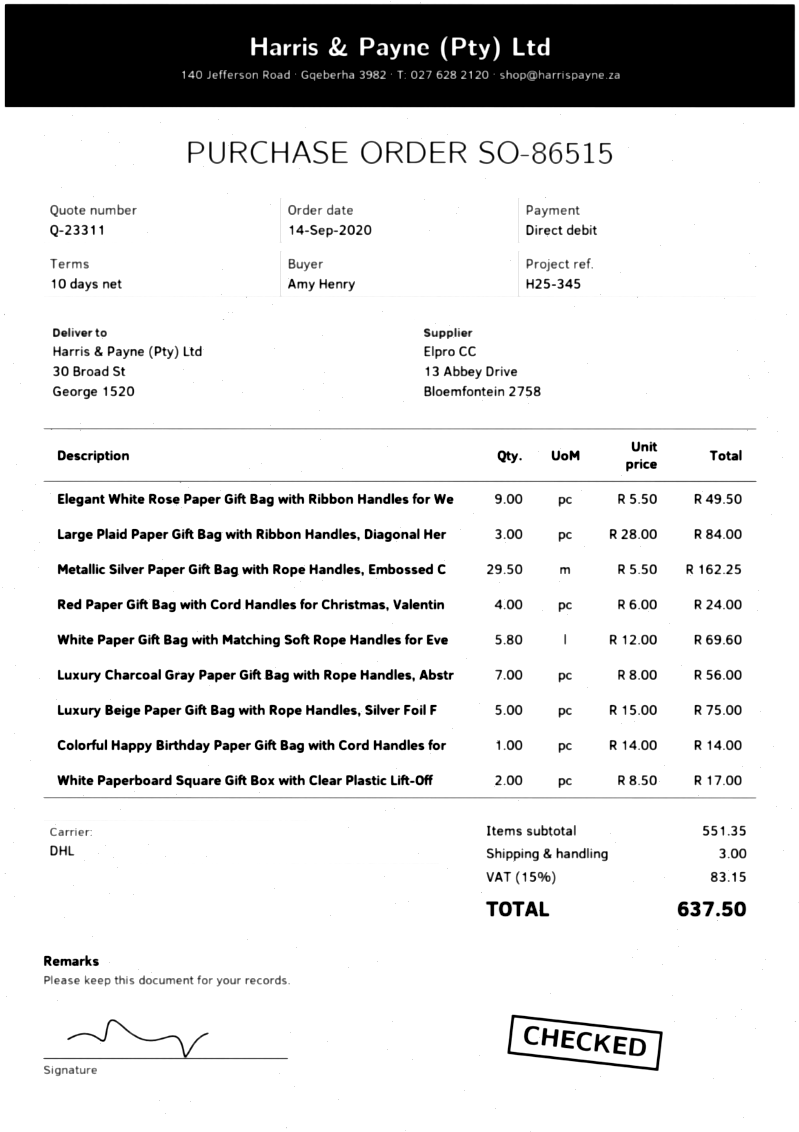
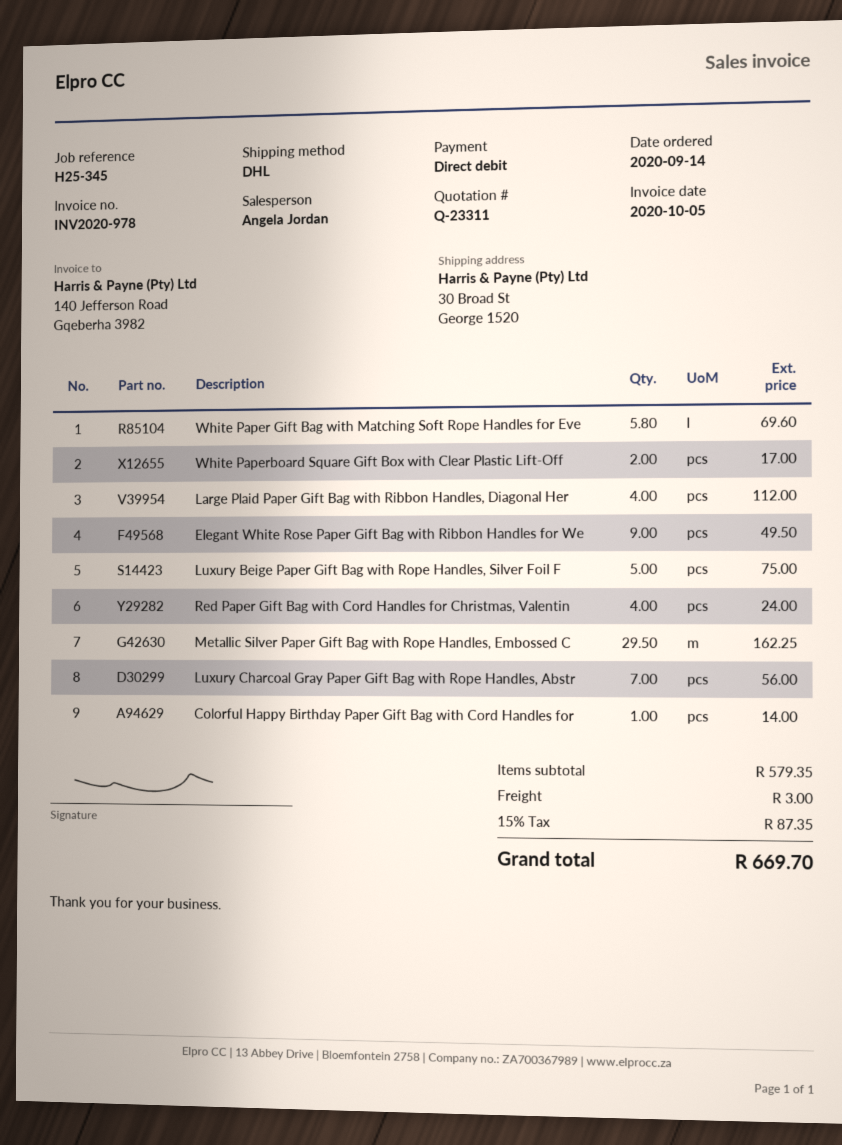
Large Plaid Paper Gift Bag with Ribbon Handles, Diagonal Her: 3 for 84.00 -> 4 for 112.00
subtotal: 551.35 -> 579.35
tax: 15% = 83.15 -> 15% = 87.35
total: 637.50 -> 669.70

